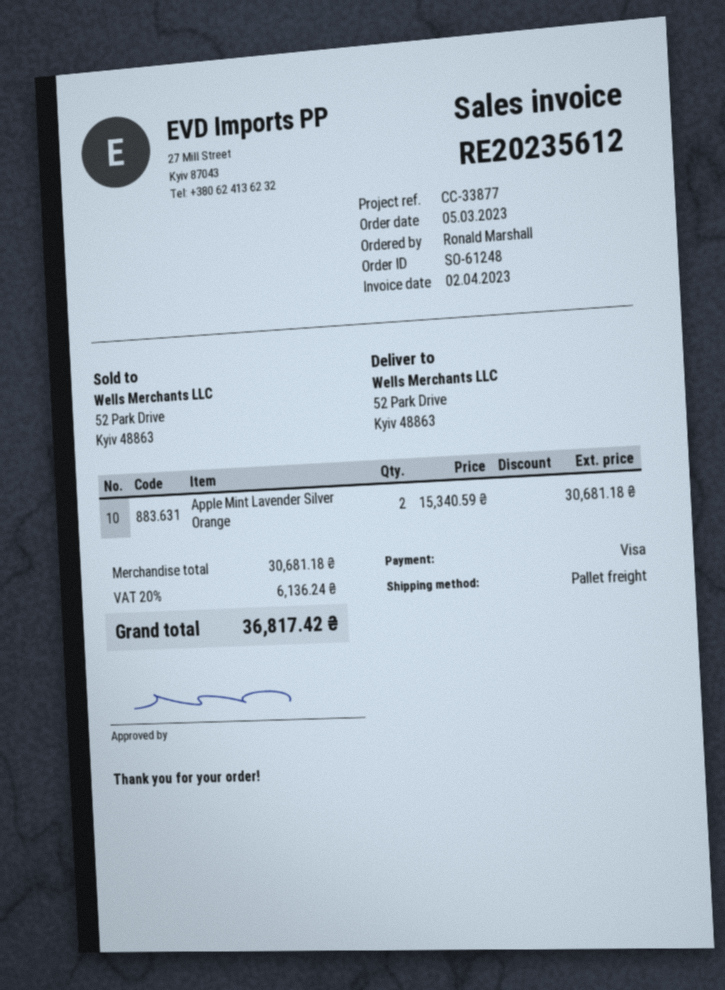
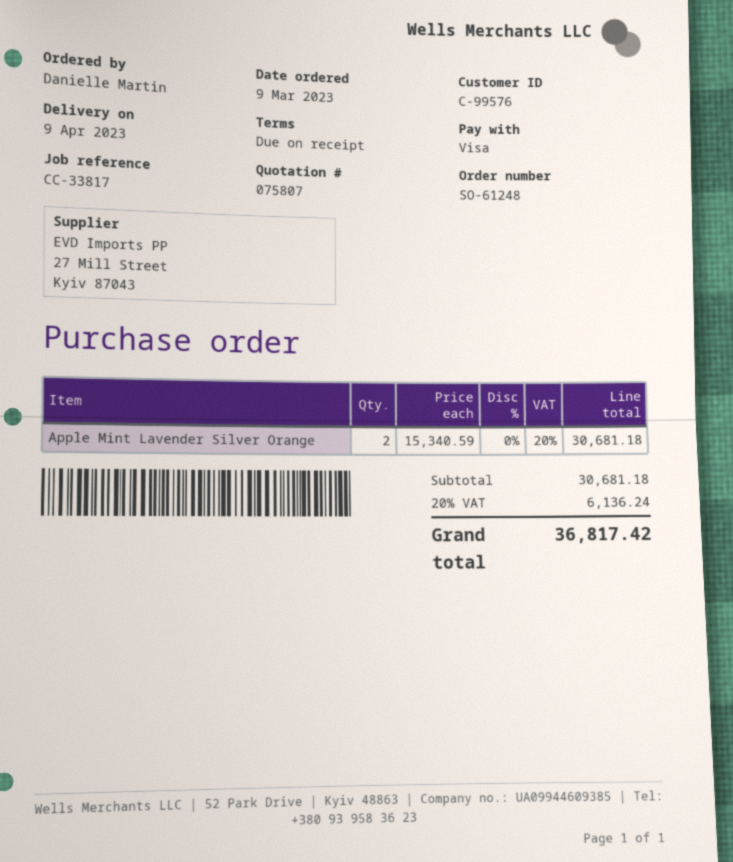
order date: 2023-03-05 -> 2023-03-09
reference: CC-33877 -> CC-33817
ordered by: Ronald Marshall -> Danielle Martin

